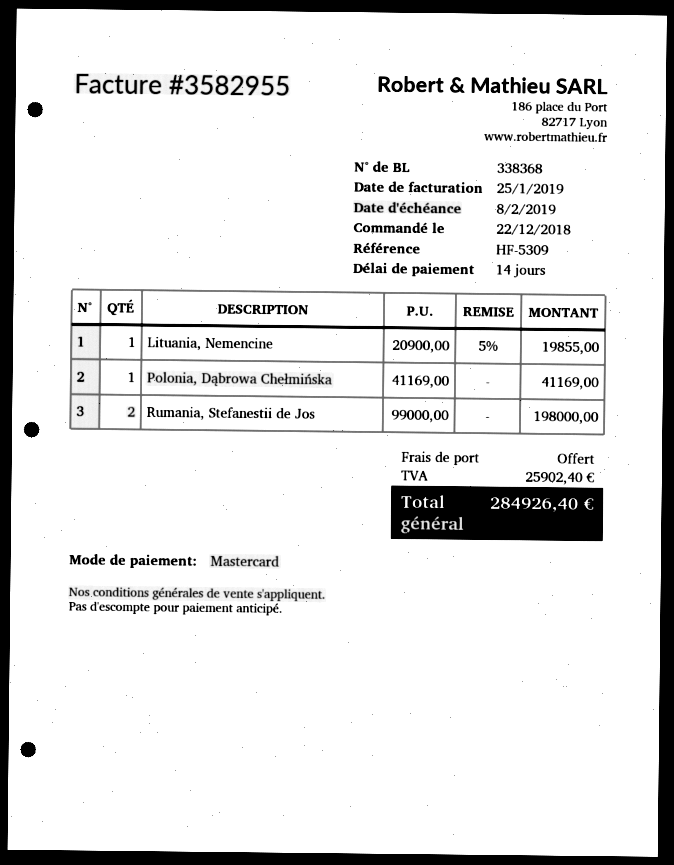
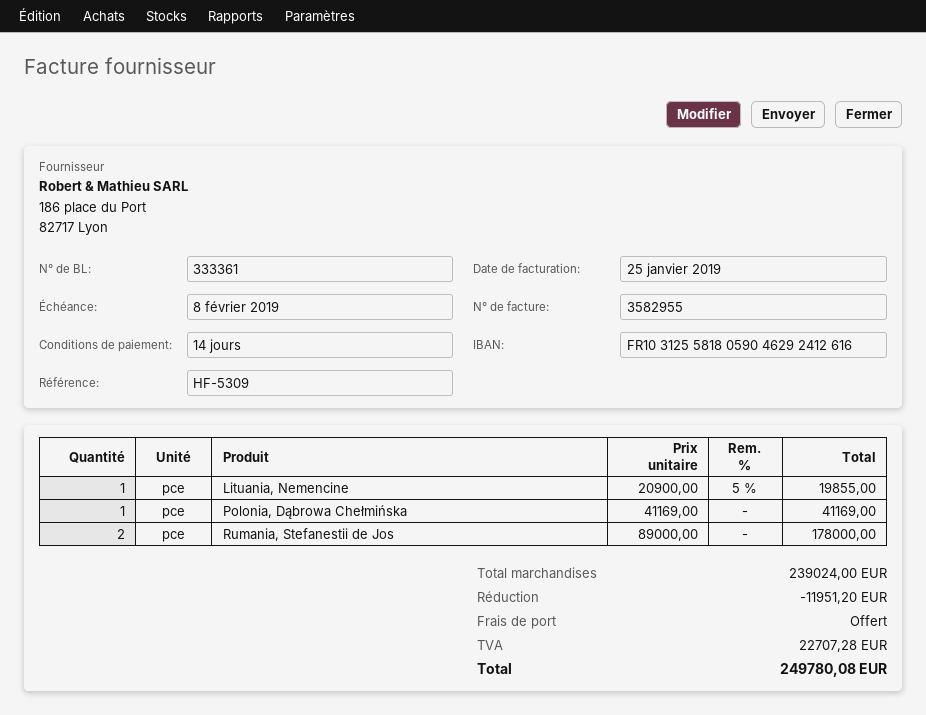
delivery note number: 338368 -> 333361
Rumania, Stefanestii de Jos: 2 x 99000.00 = 198000.00 -> 2 x 89000.00 = 178000.00
discount: none -> 11951.20
tax: 25902.40 -> 22707.28
total: 284926.40 -> 249780.08

